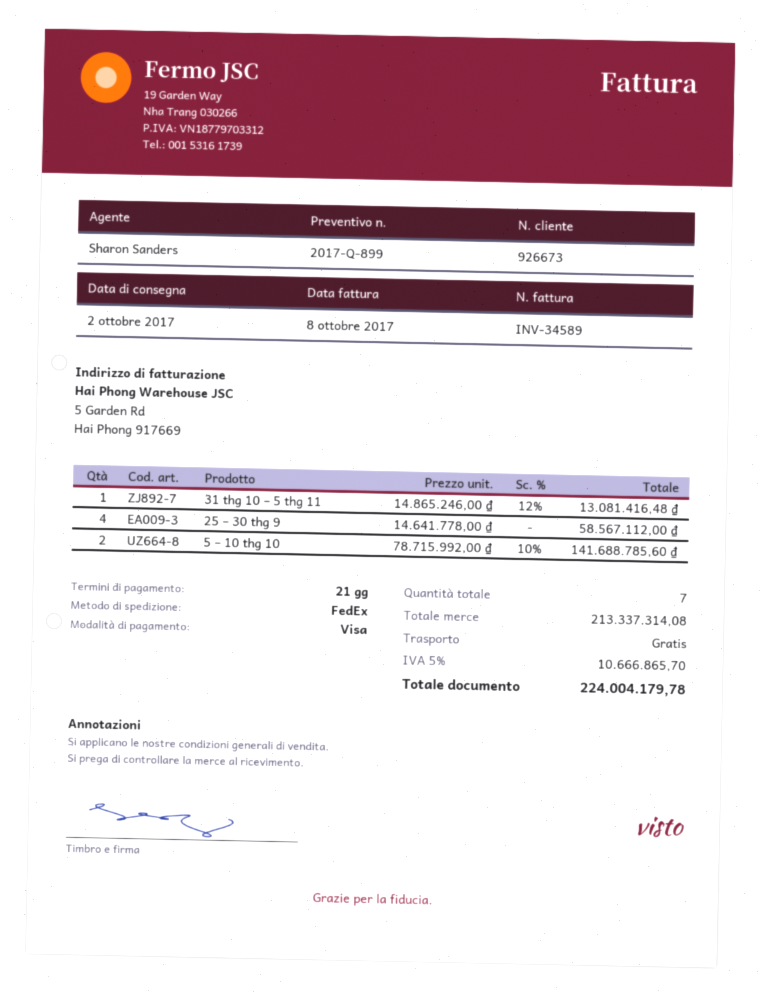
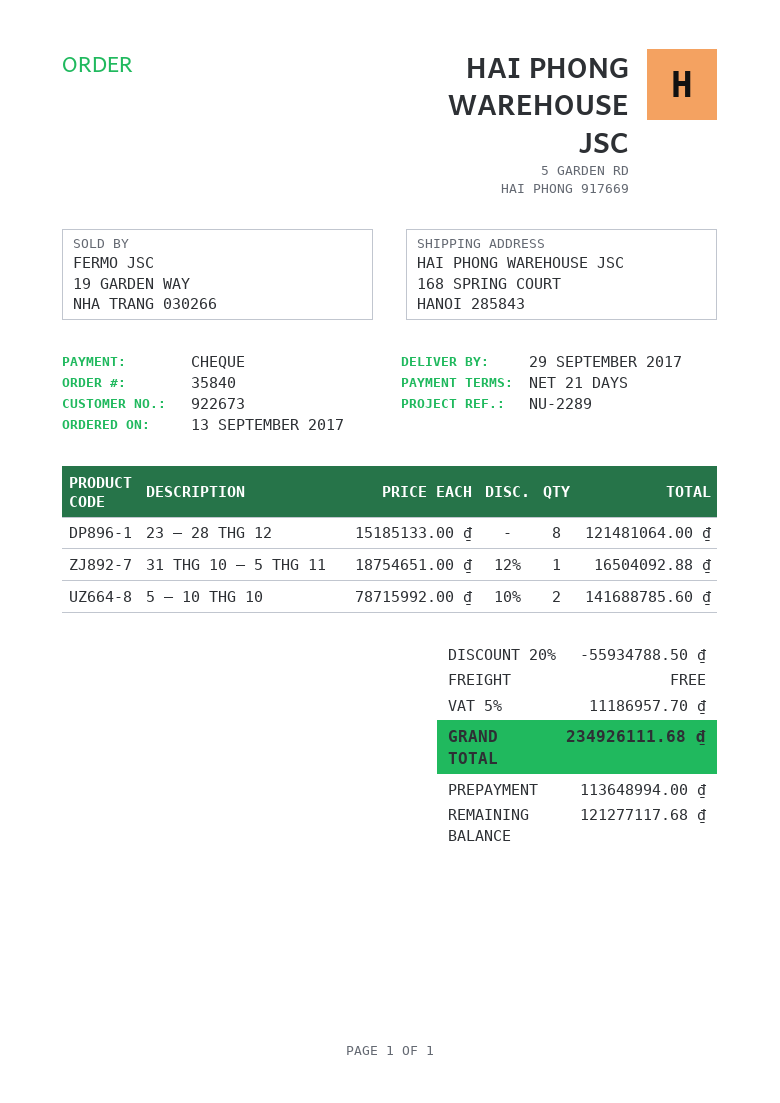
delivery date: 2017-10-02 -> 2017-09-29
customer number: 926673 -> 922673
payment method: Visa -> cheque
31 thg 10 – 5 thg 11: 1 x 14865246.00 - 12% = 13081416.48 -> 1 x 18754651.00 - 12% = 16504092.88
25 – 30 thg 9: 4 x 14641778.00 = 58567112.00 -> none
23 – 28 THG 12: none -> 8 x 15185133.00 = 121481064.00
discount: none -> 20% = 55934788.50
tax: 5% = 10666865.70 -> 5% = 11186957.70
total: 224004179.78 -> 234926111.68

